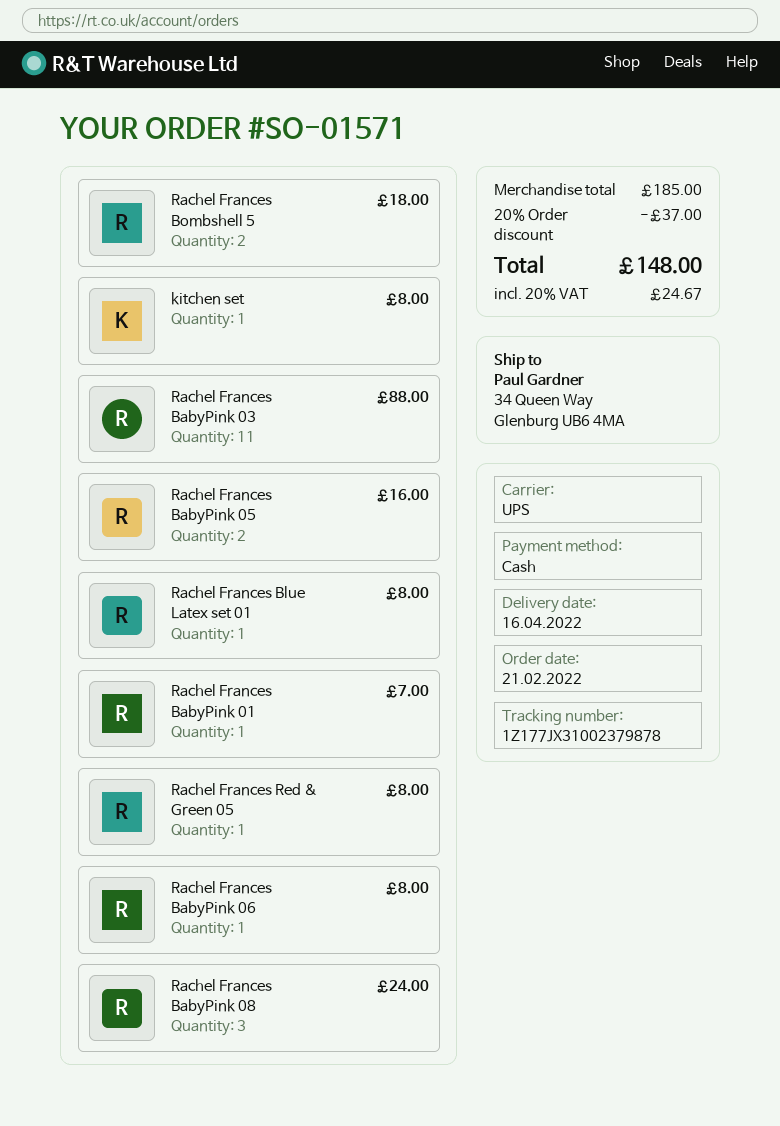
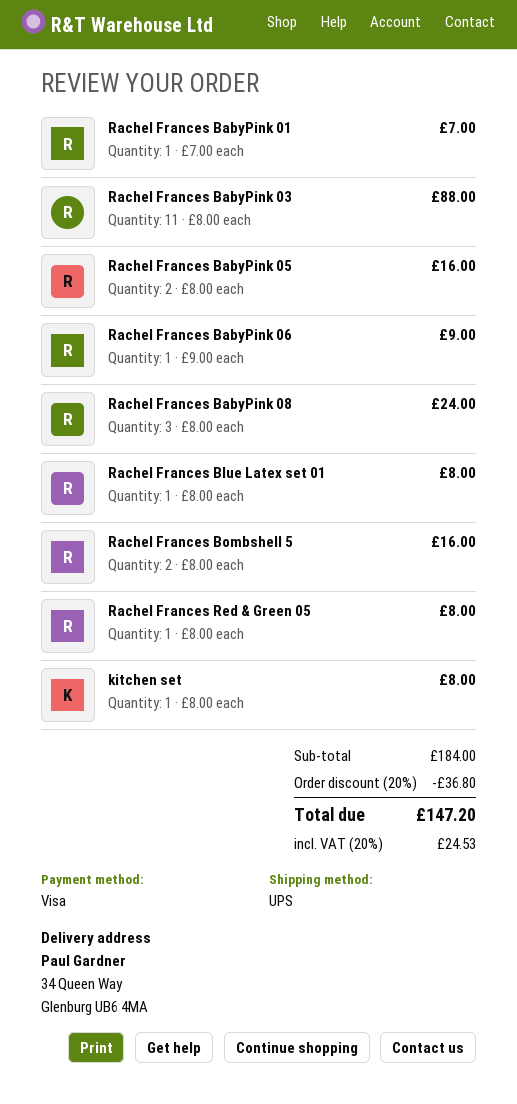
payment method: cash -> Visa
Rachel Frances Bombshell 5: 2 for 18.00 -> 2 for 16.00
Rachel Frances BabyPink 06: 1 for 8.00 -> 1 for 9.00
subtotal: 185.00 -> 184.00
discount: 20% = 37.00 -> 20% = 36.80
tax: 20% = 24.67 -> 20% = 24.53
total: 148.00 -> 147.20

